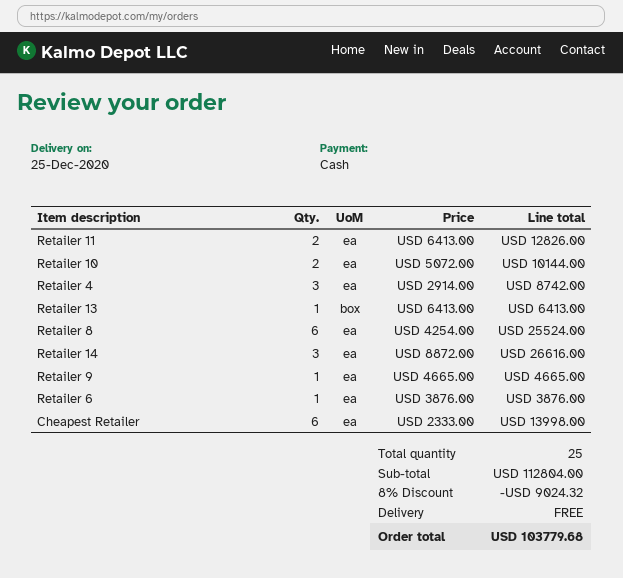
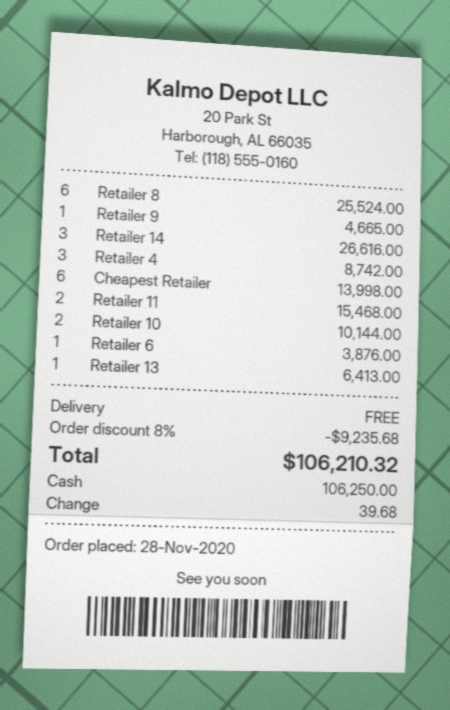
Retailer 11: 2 for 12826.00 -> 2 for 15468.00
discount: 8% = 9024.32 -> 8% = 9235.68
total: 103779.68 -> 106210.32

